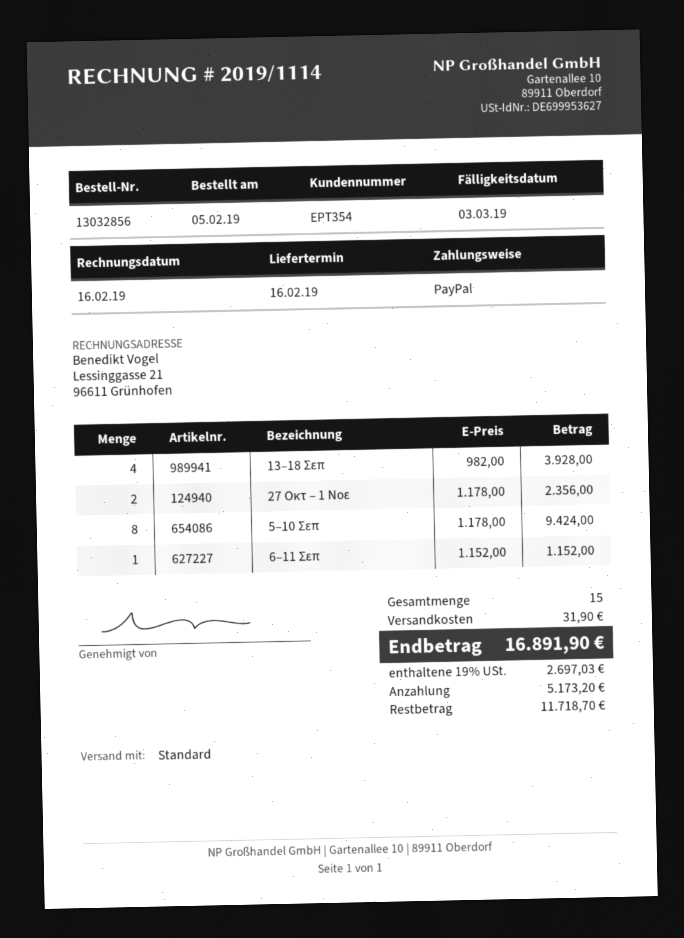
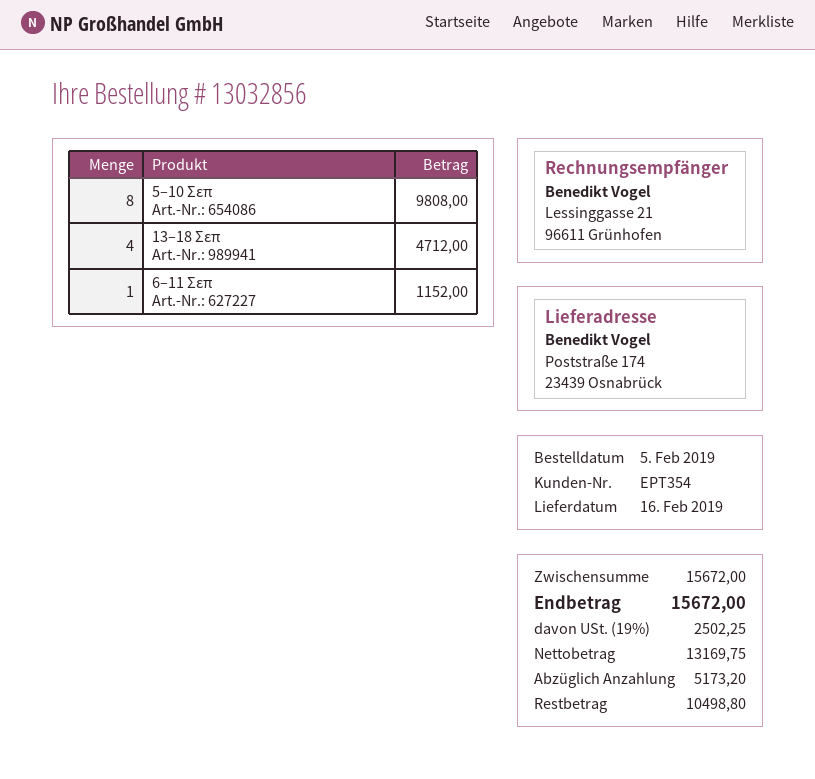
13–18 Σεπ: 4 for 3928.00 -> 4 for 4712.00
27 Οκτ – 1 Νοε: 2 for 2356.00 -> none
5–10 Σεπ: 8 for 9424.00 -> 8 for 9808.00
shipping: 31.90 -> none
tax: 19% = 2697.03 -> 19% = 2502.25
total: 16891.90 -> 15672.00
balance: 11718.70 -> 10498.80

